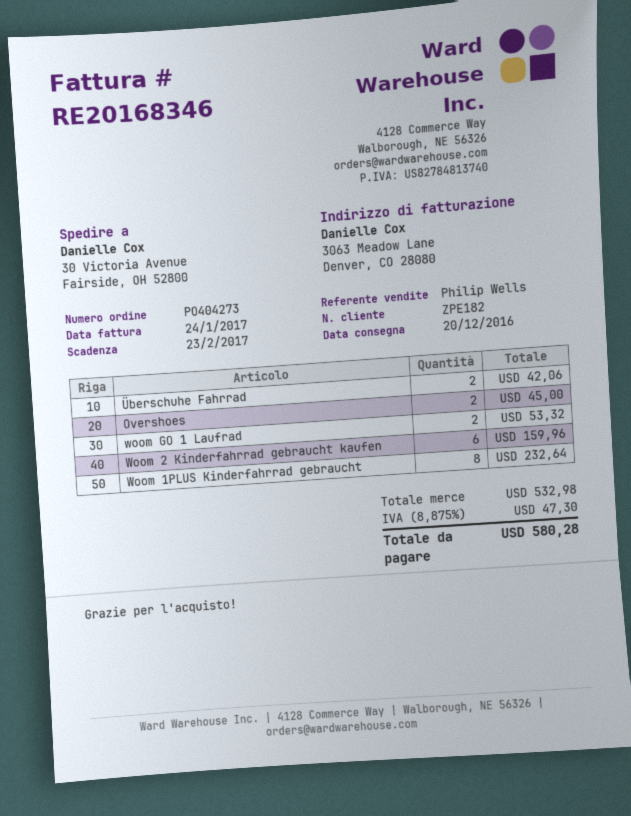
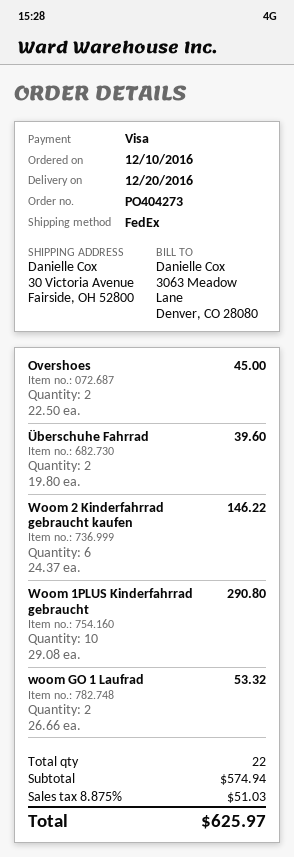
Überschuhe Fahrrad: 2 for 42.06 -> 2 for 39.60
Woom 2 Kinderfahrrad gebraucht kaufen: 6 for 159.96 -> 6 for 146.22
Woom 1PLUS Kinderfahrrad gebraucht: 8 for 232.64 -> 10 for 290.80
subtotal: 532.98 -> 574.94
tax: 8.875% = 47.30 -> 8.875% = 51.03
total: 580.28 -> 625.97

